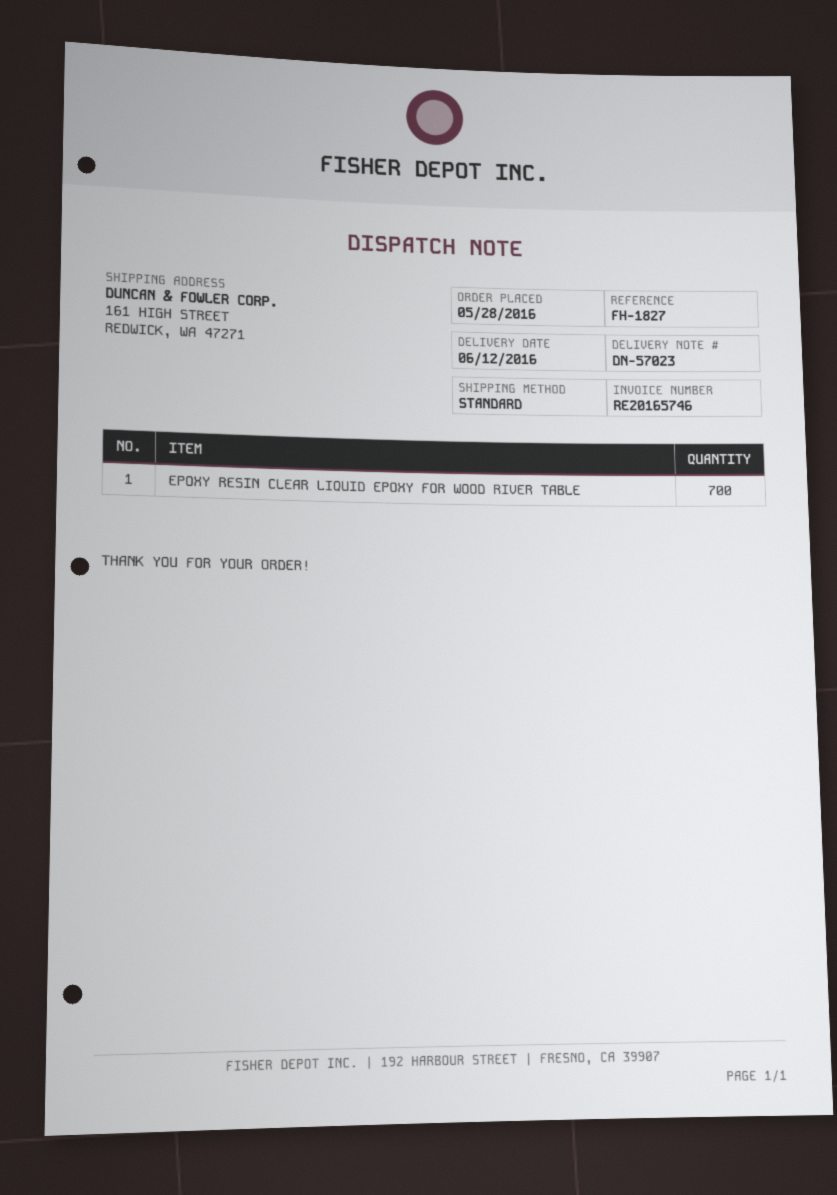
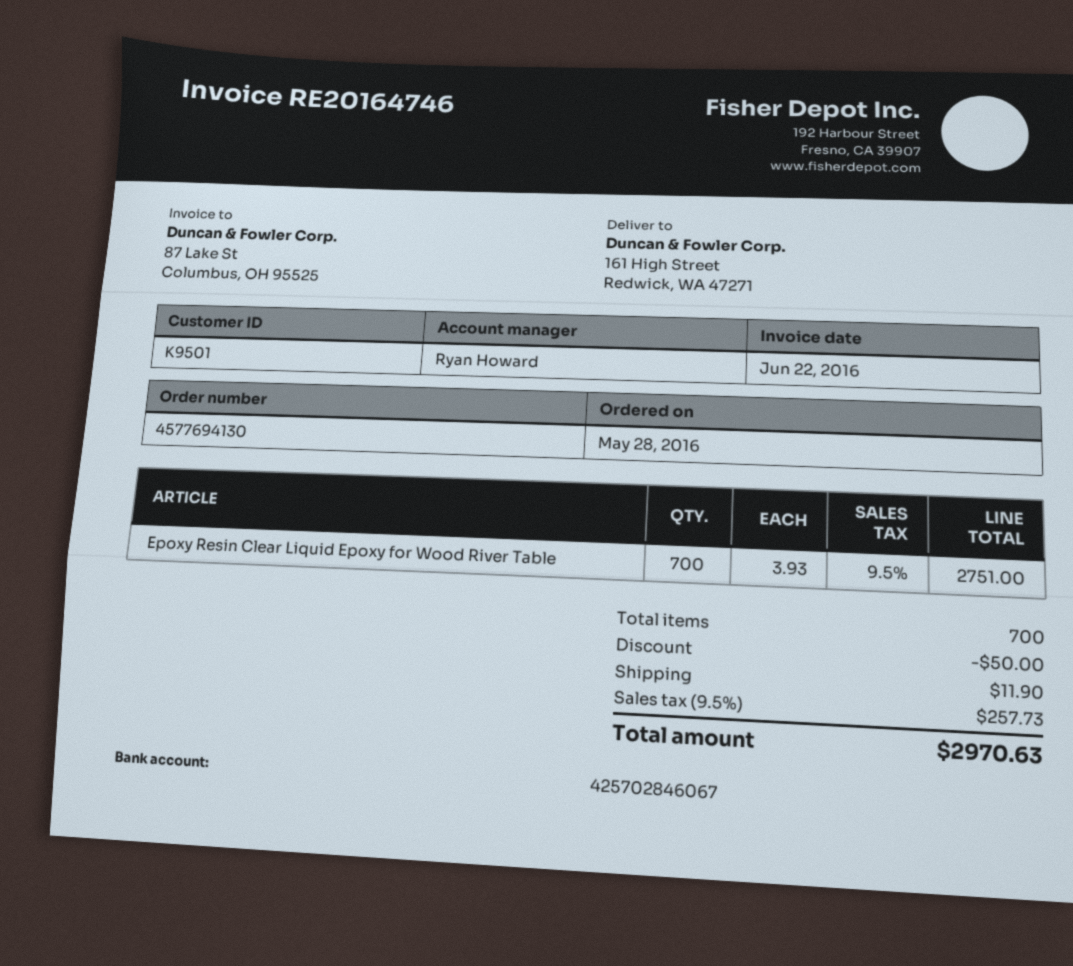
invoice number: RE20165746 -> RE20164746

